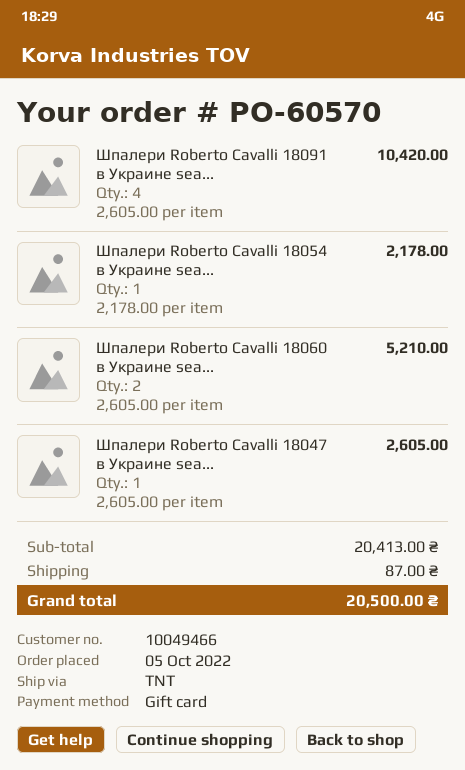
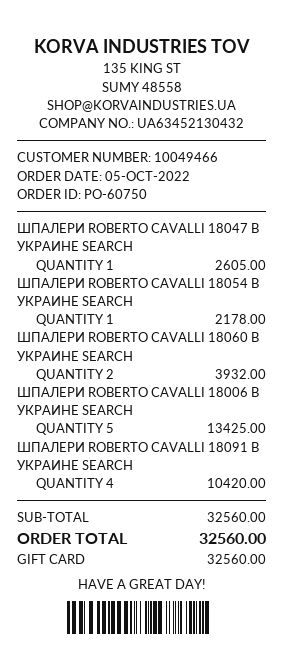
order number: PO-60570 -> PO-60750
Шпалери Roberto Cavalli 18060 в Украине sea...: 2 for 5210.00 -> 2 for 3932.00
ШПАЛЕРИ ROBERTO CAVALLI 18006 В УКРАИНЕ SEARCH: none -> 5 for 13425.00
subtotal: 20413.00 -> 32560.00
shipping: 87.00 -> none
total: 20500.00 -> 32560.00

